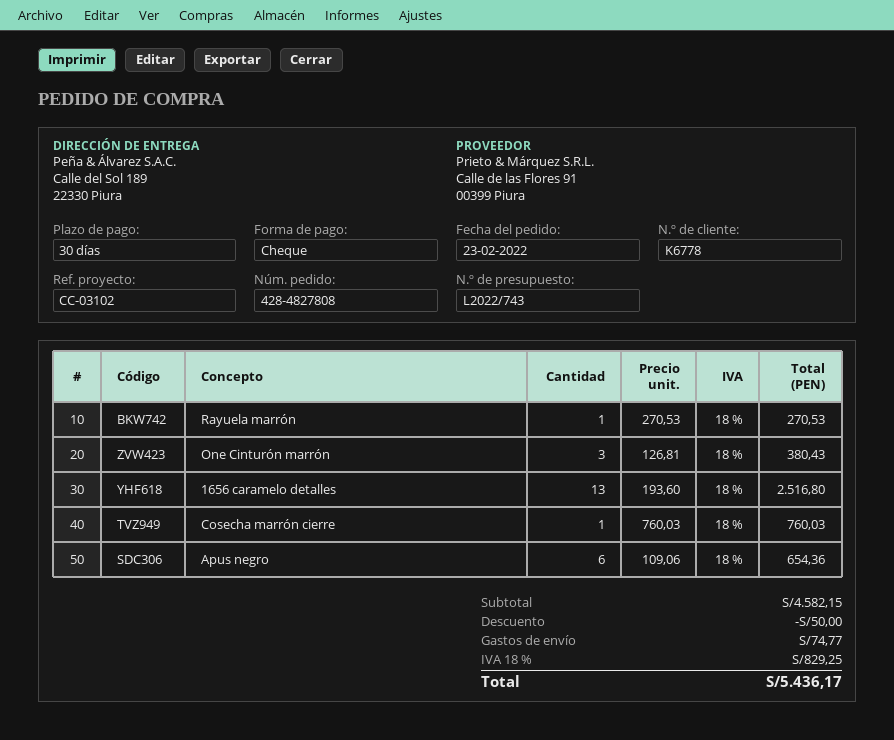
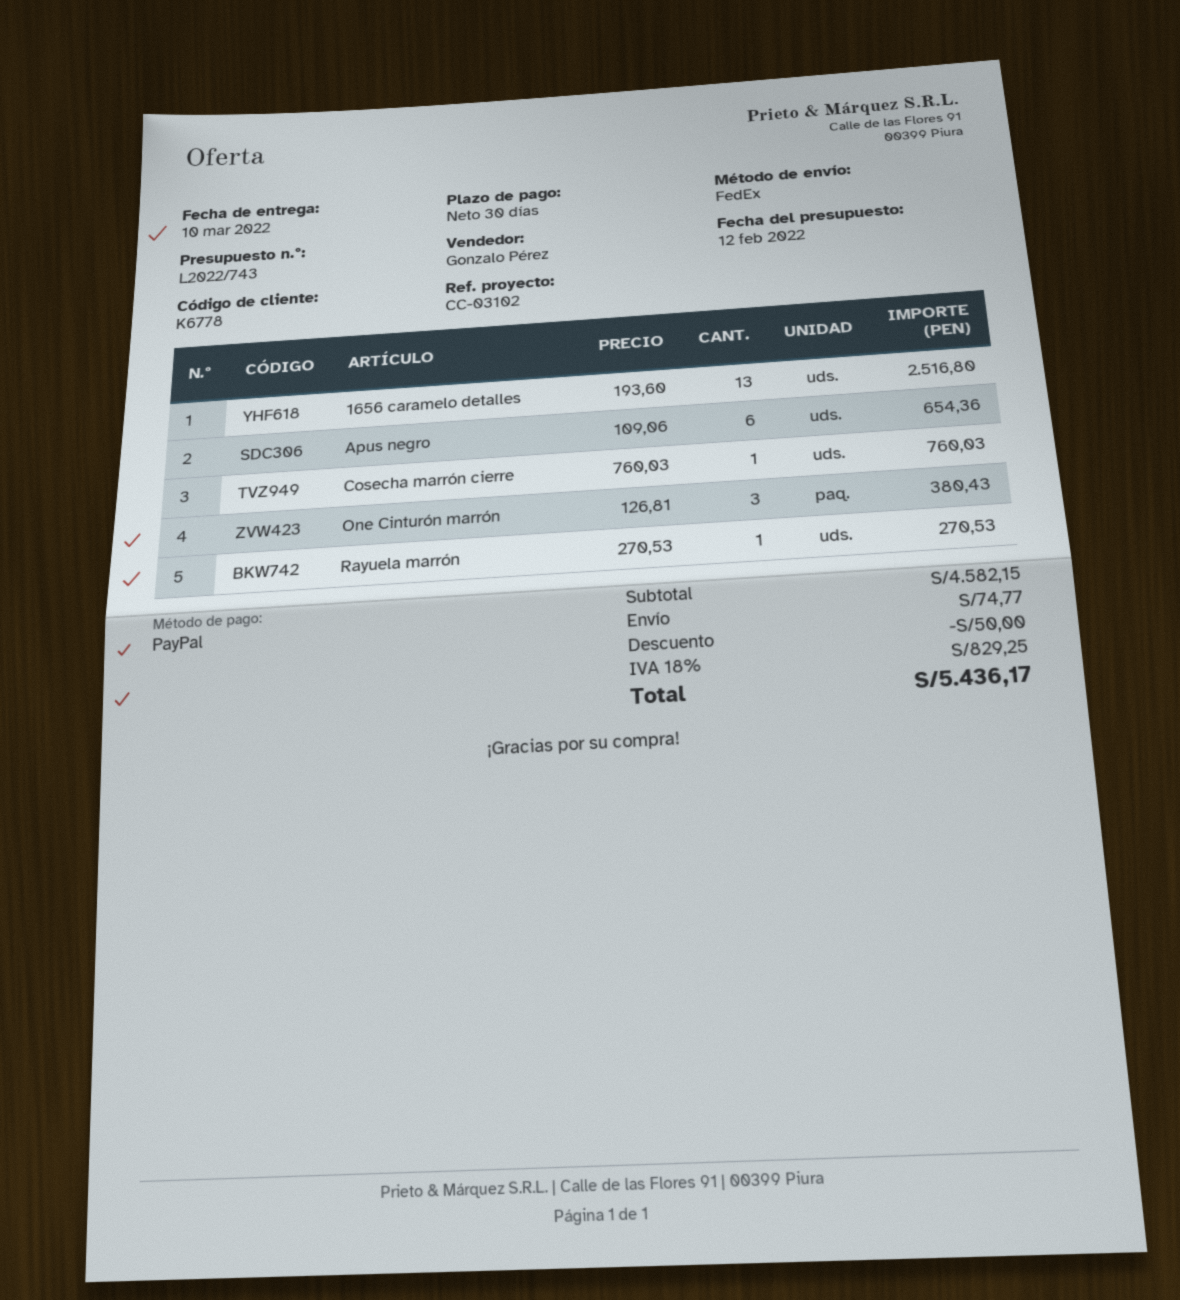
payment method: cheque -> PayPal

